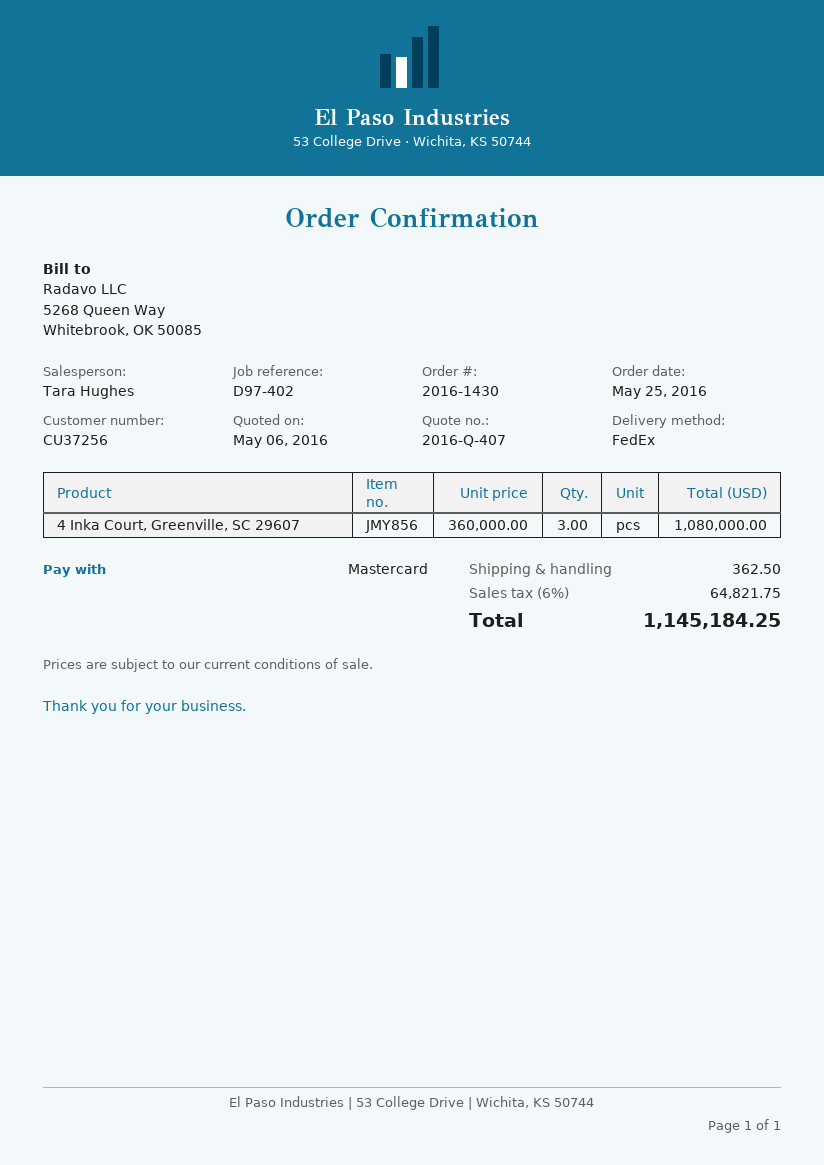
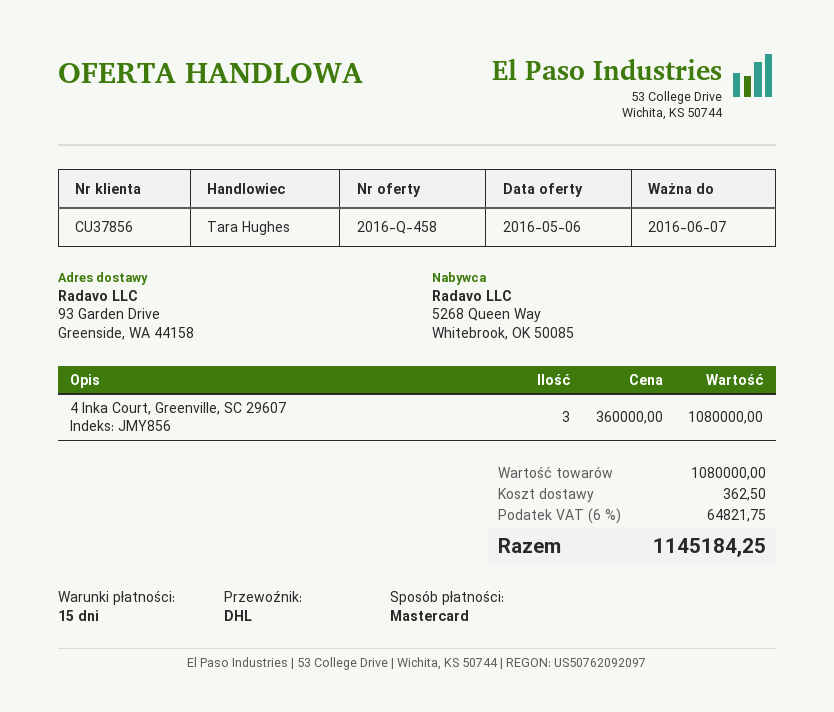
quote number: 2016-Q-407 -> 2016-Q-458
customer number: CU37256 -> CU37856
shipping method: FedEx -> DHL

